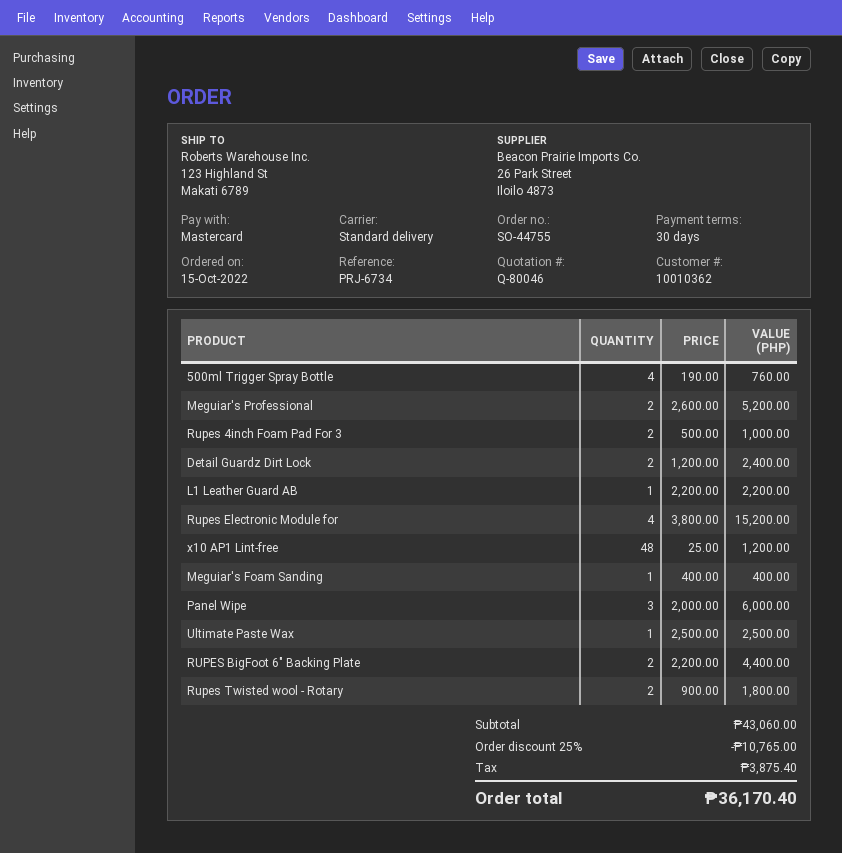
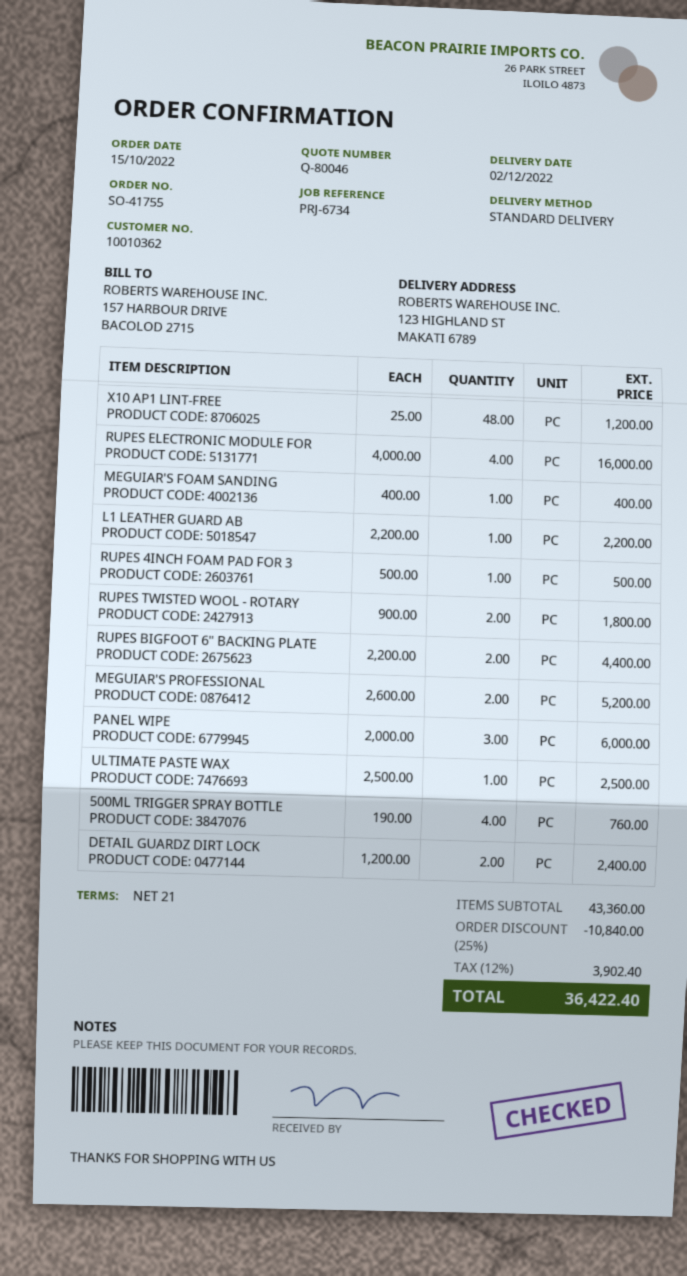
order number: SO-44755 -> SO-41755
payment terms: 30 days -> 21 days
Rupes 4inch Foam Pad For 3: 2 x 500.00 = 1000.00 -> 1 x 500.00 = 500.00
Rupes Electronic Module for: 4 x 3800.00 = 15200.00 -> 4 x 4000.00 = 16000.00
subtotal: 43060.00 -> 43360.00
discount: 25% = 10765.00 -> 25% = 10840.00
tax: 3875.40 -> 3902.40
total: 36170.40 -> 36422.40

